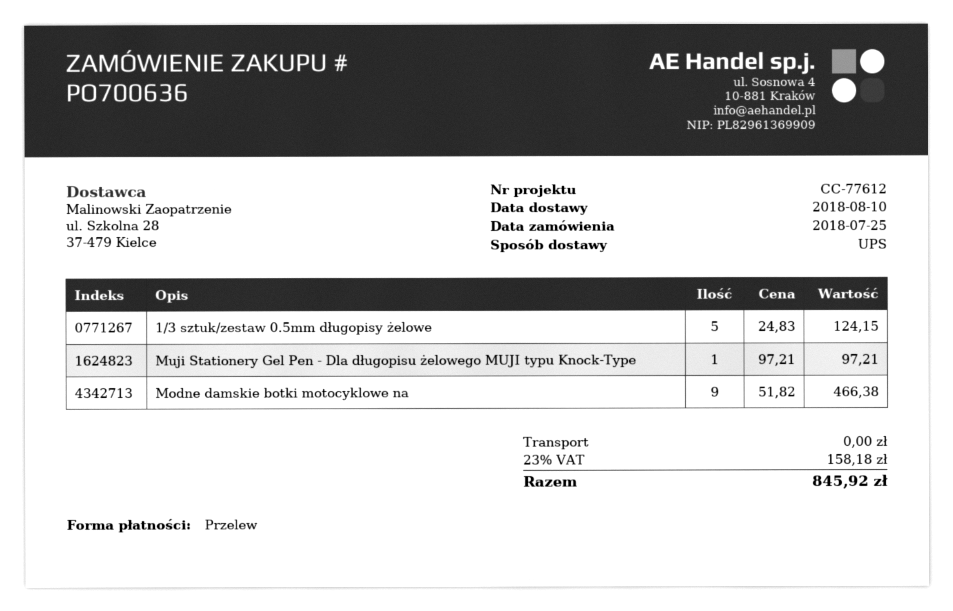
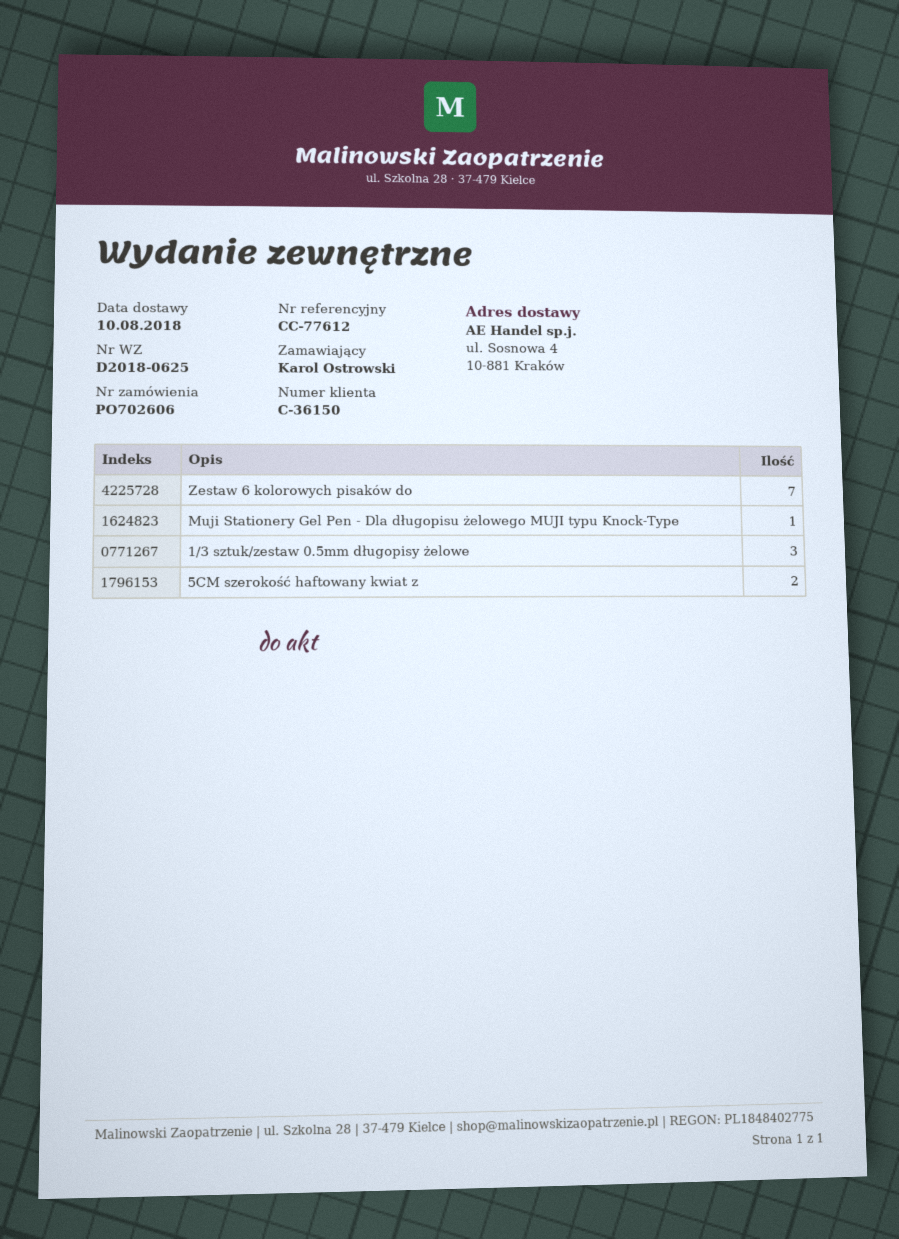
order number: PO700636 -> PO702606
1/3 sztuk/zestaw 0.5mm długopisy żelowe: 5 -> 3
Modne damskie botki motocyklowe na: 9 -> none
Zestaw 6 kolorowych pisaków do: none -> 7
5CM szerokość haftowany kwiat z: none -> 2

